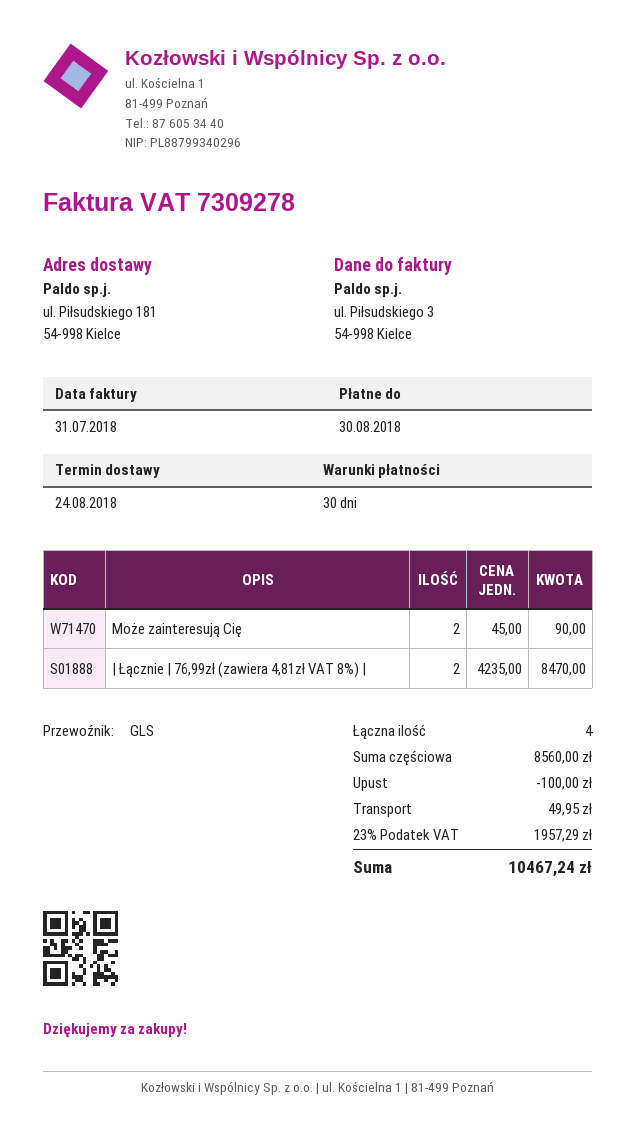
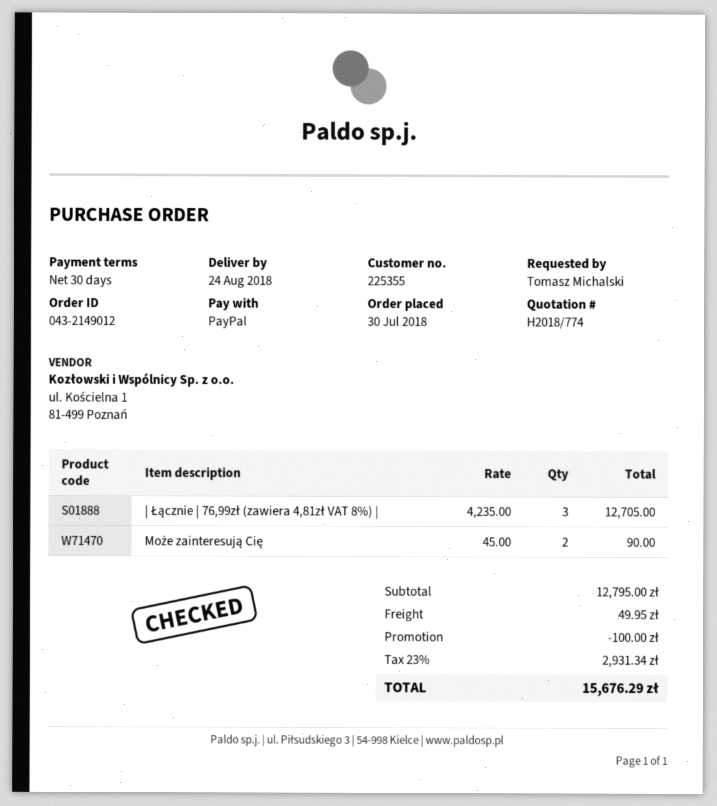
| Łącznie | 76,99zł (zawiera 4,81zł VAT 8%) |: 2 x 4235.00 = 8470.00 -> 3 x 4235.00 = 12705.00
subtotal: 8560.00 -> 12795.00
tax: 23% = 1957.29 -> 23% = 2931.34
total: 10467.24 -> 15676.29

